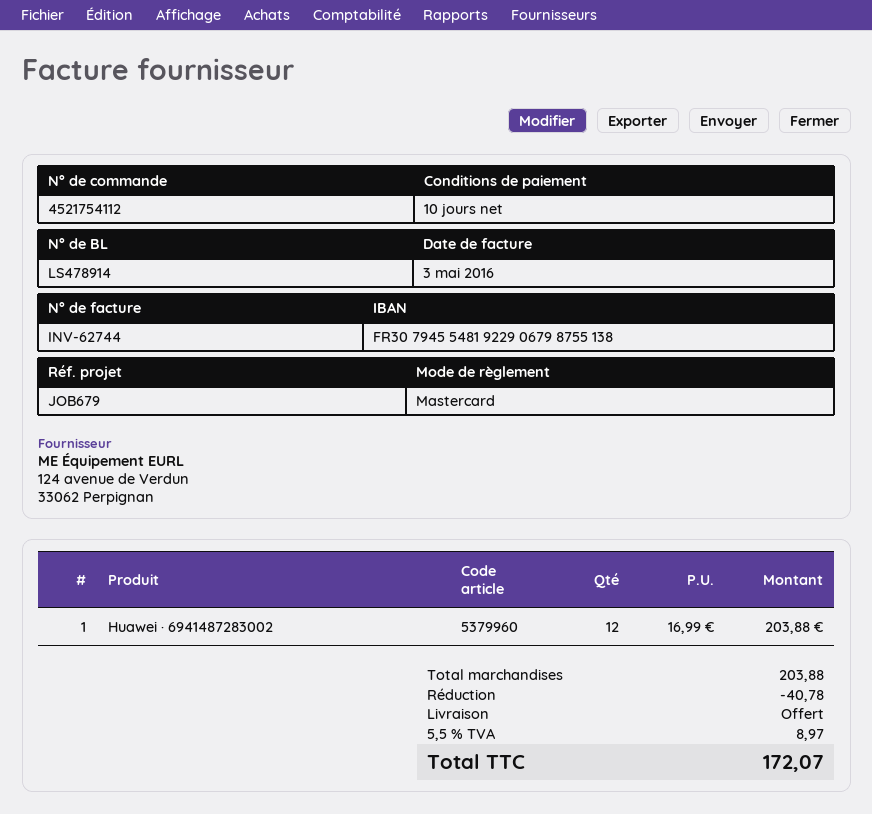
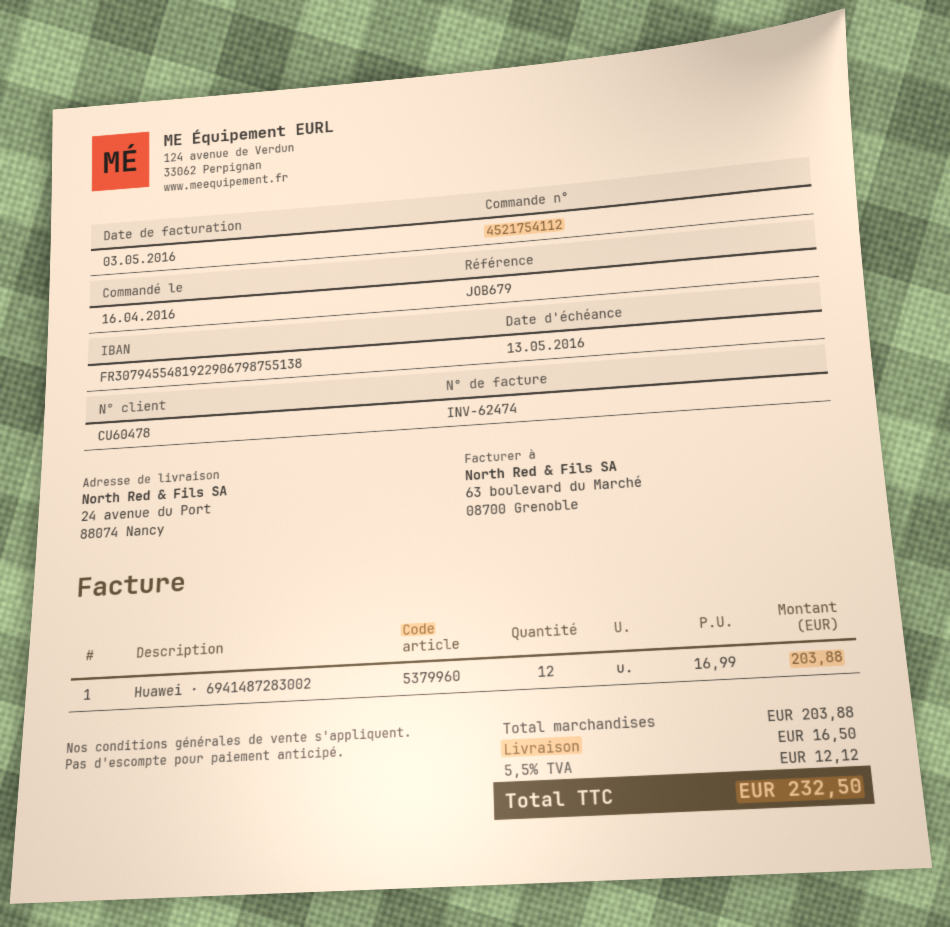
invoice number: INV-62744 -> INV-62474
discount: 40.78 -> none
shipping: 0.00 -> 16.50
tax: 5.5% = 8.97 -> 5.5% = 12.12
total: 172.07 -> 232.50

